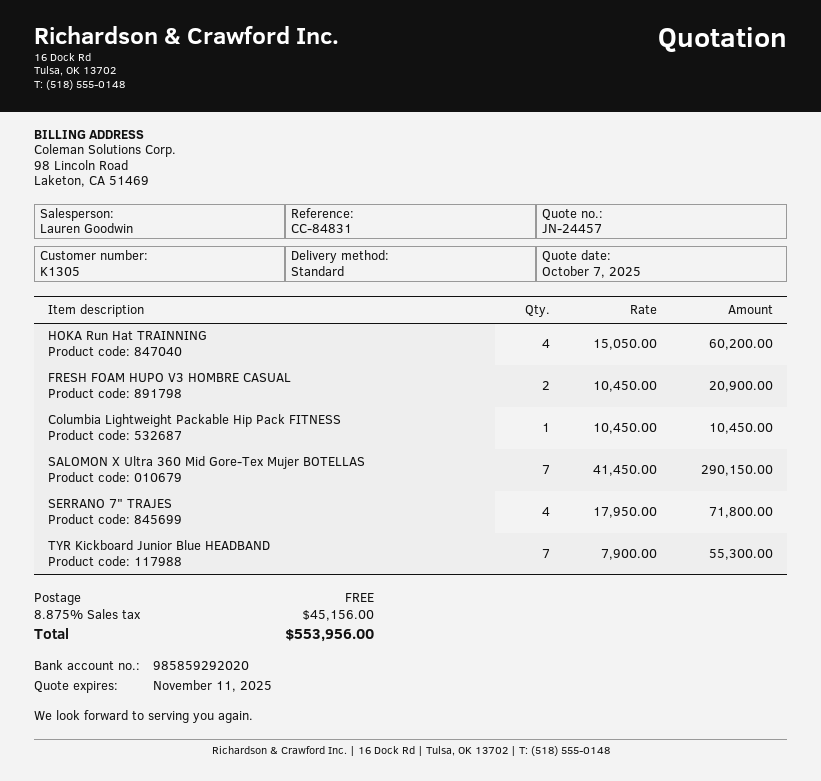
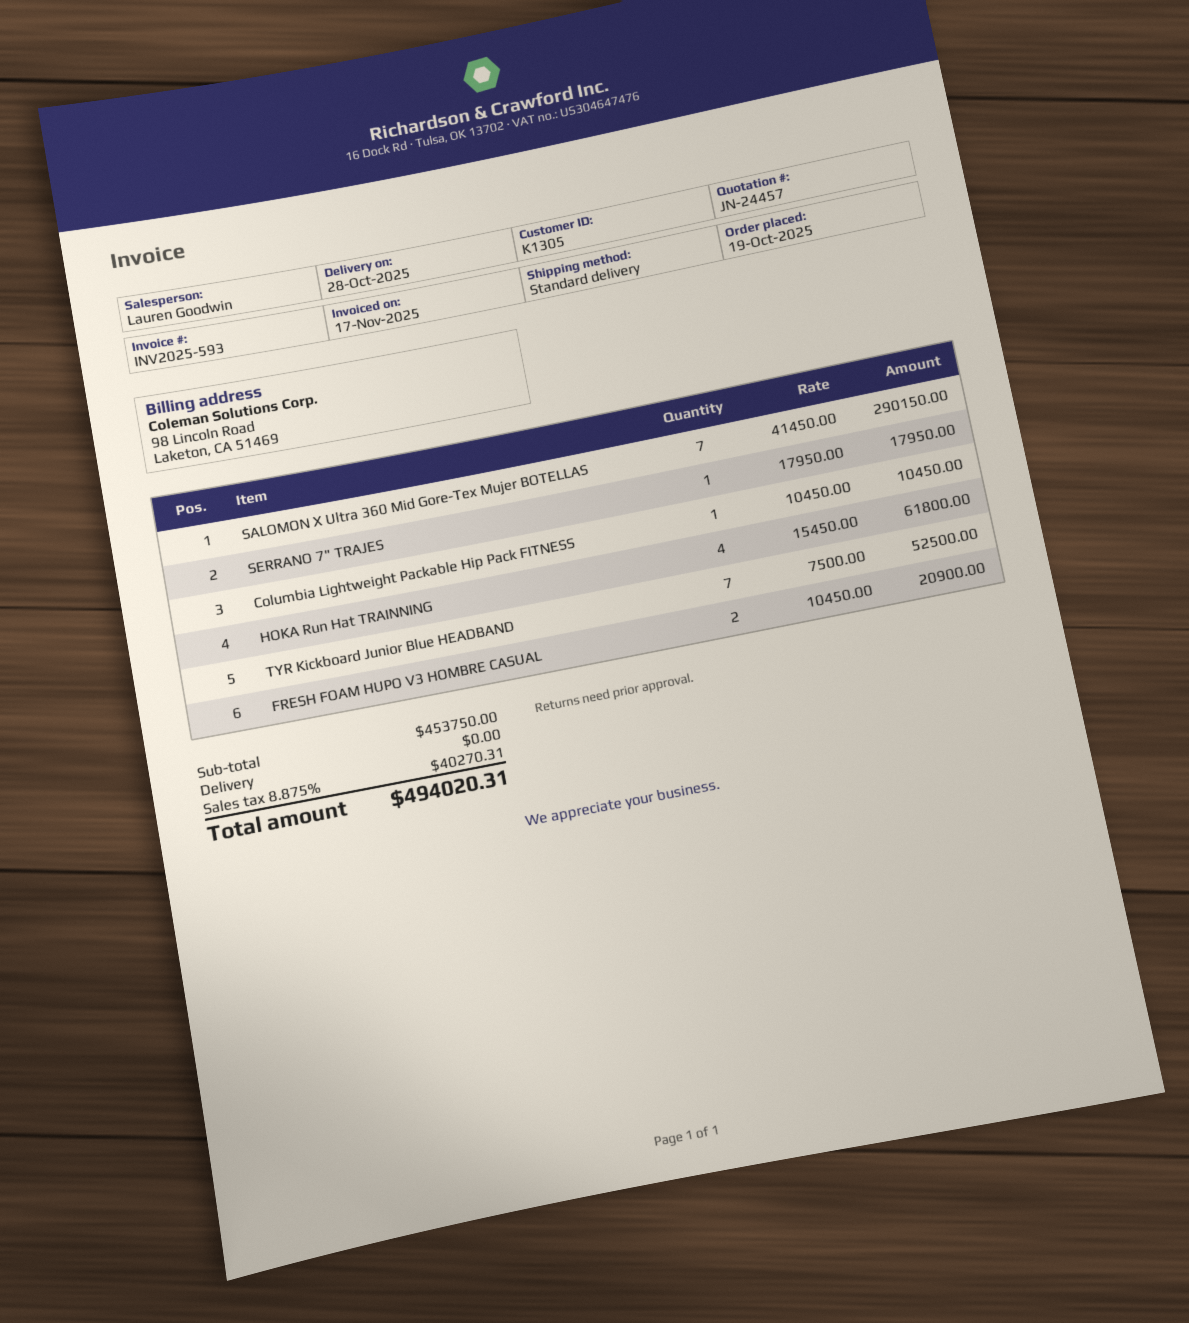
HOKA Run Hat TRAINNING: 4 x 15050.00 = 60200.00 -> 4 x 15450.00 = 61800.00
SERRANO 7" TRAJES: 4 x 17950.00 = 71800.00 -> 1 x 17950.00 = 17950.00
TYR Kickboard Junior Blue HEADBAND: 7 x 7900.00 = 55300.00 -> 7 x 7500.00 = 52500.00
tax: 8.875% = 45156.00 -> 8.875% = 40270.31
total: 553956.00 -> 494020.31

